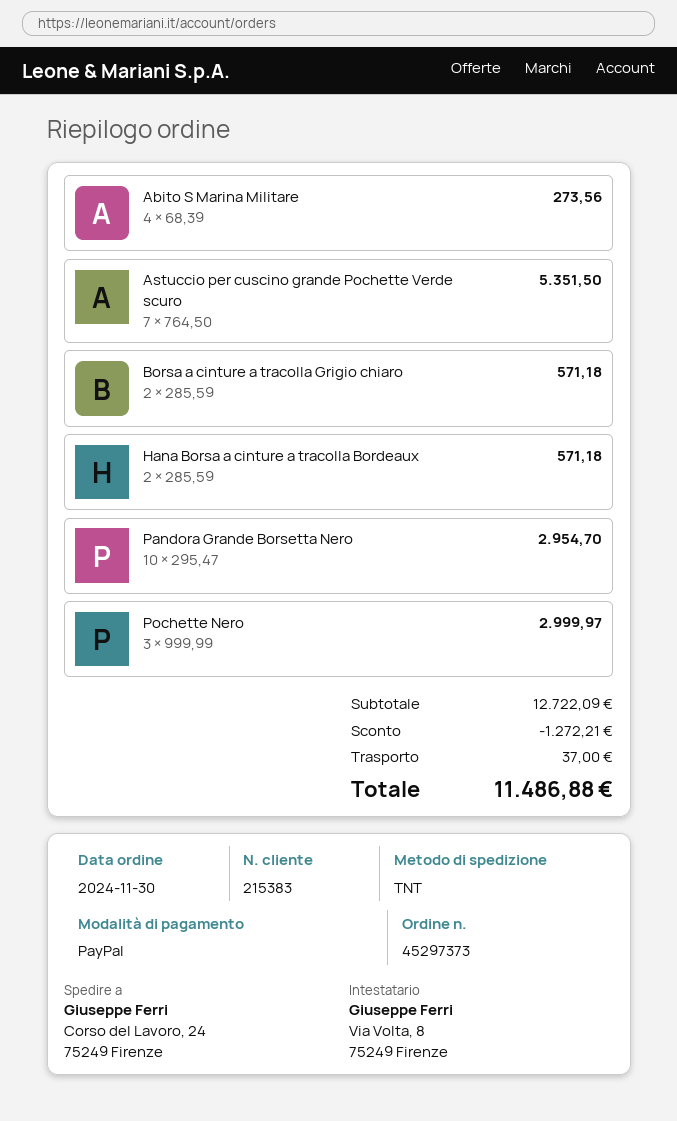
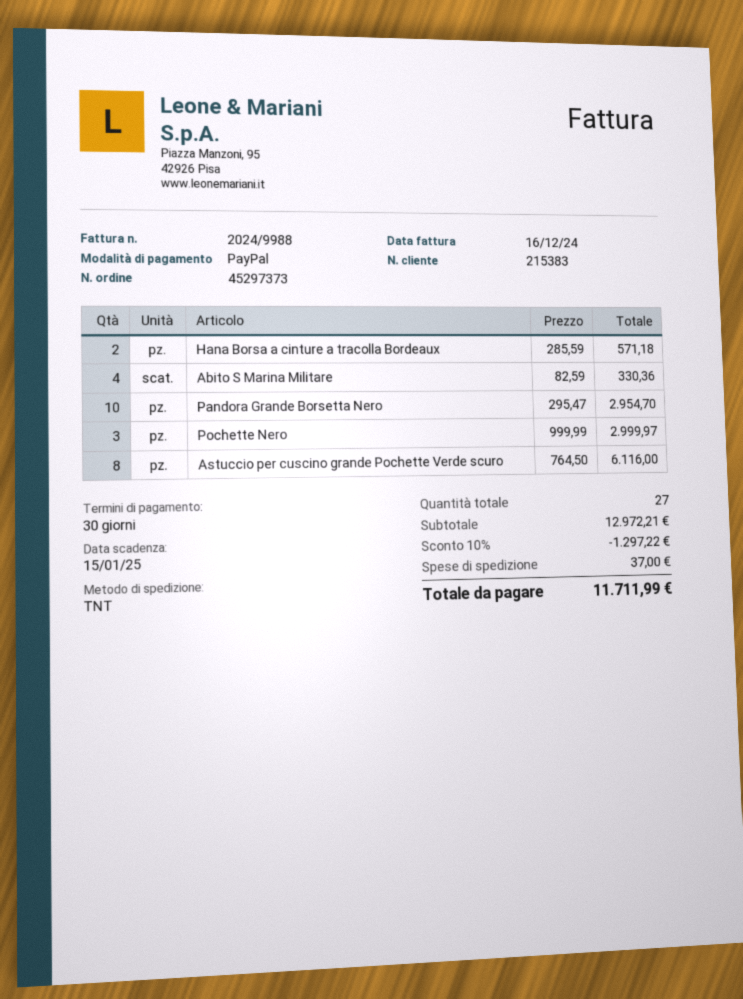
Abito S Marina Militare: 4 x 68.39 = 273.56 -> 4 x 82.59 = 330.36
Astuccio per cuscino grande Pochette Verde scuro: 7 x 764.50 = 5351.50 -> 8 x 764.50 = 6116.00
Borsa a cinture a tracolla Grigio chiaro: 2 x 285.59 = 571.18 -> none
subtotal: 12722.09 -> 12972.21
discount: 1272.21 -> 1297.22
total: 11486.88 -> 11711.99

